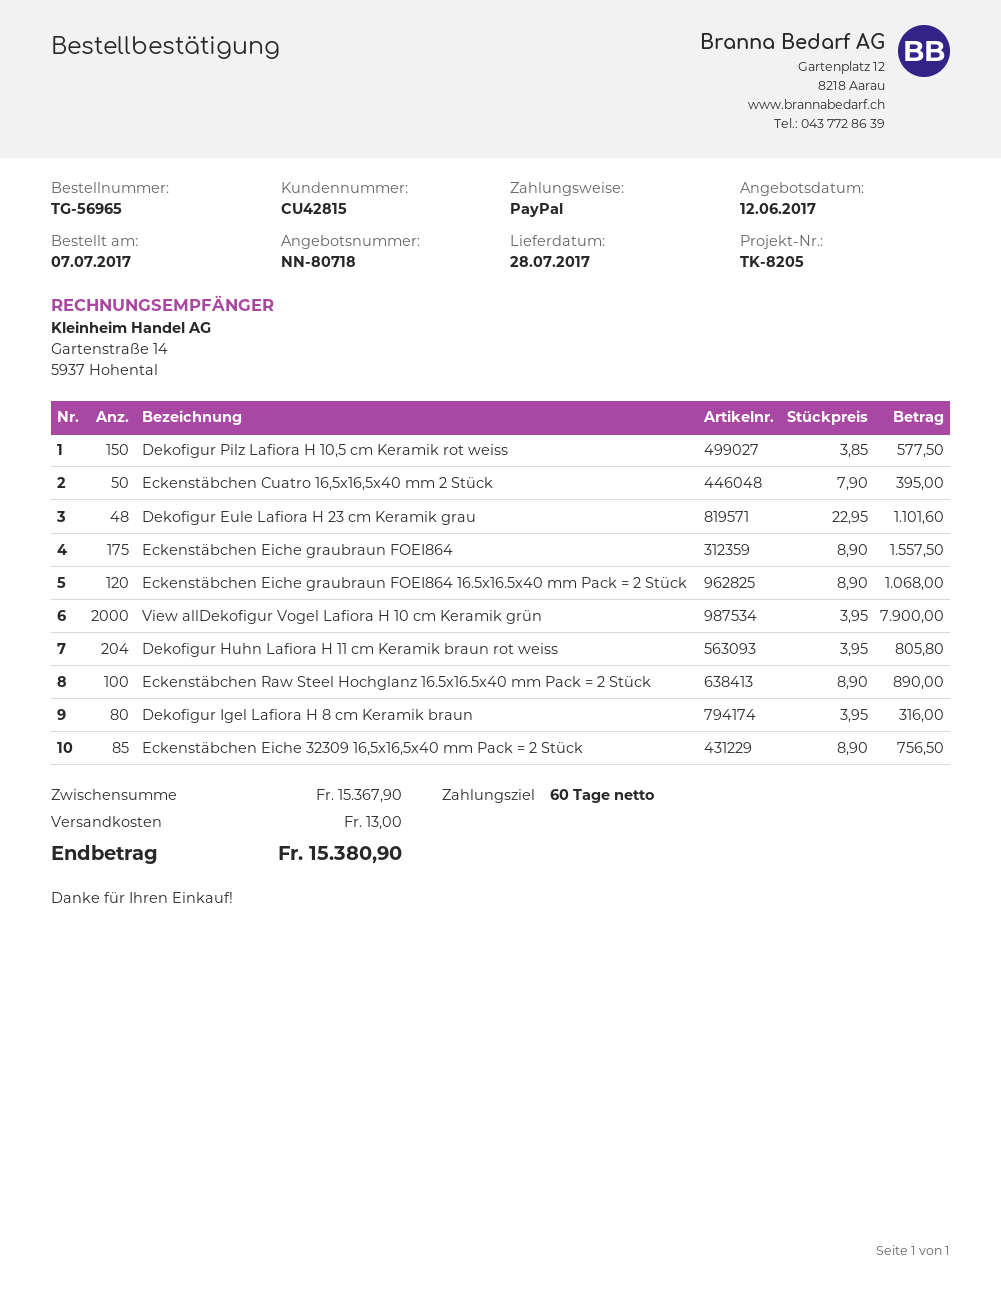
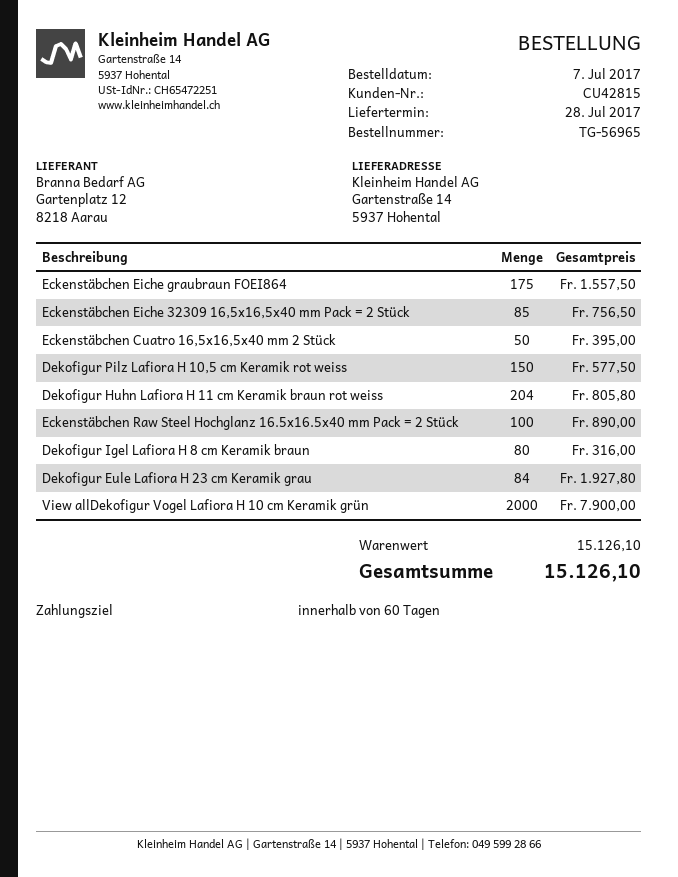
Dekofigur Eule Lafiora H 23 cm Keramik grau: 48 for 1101.60 -> 84 for 1927.80
Eckenstäbchen Eiche graubraun FOEI864 16.5x16.5x40 mm Pack = 2 Stück: 120 for 1068.00 -> none
subtotal: 15367.90 -> 15126.10
shipping: 13.00 -> none
total: 15380.90 -> 15126.10

